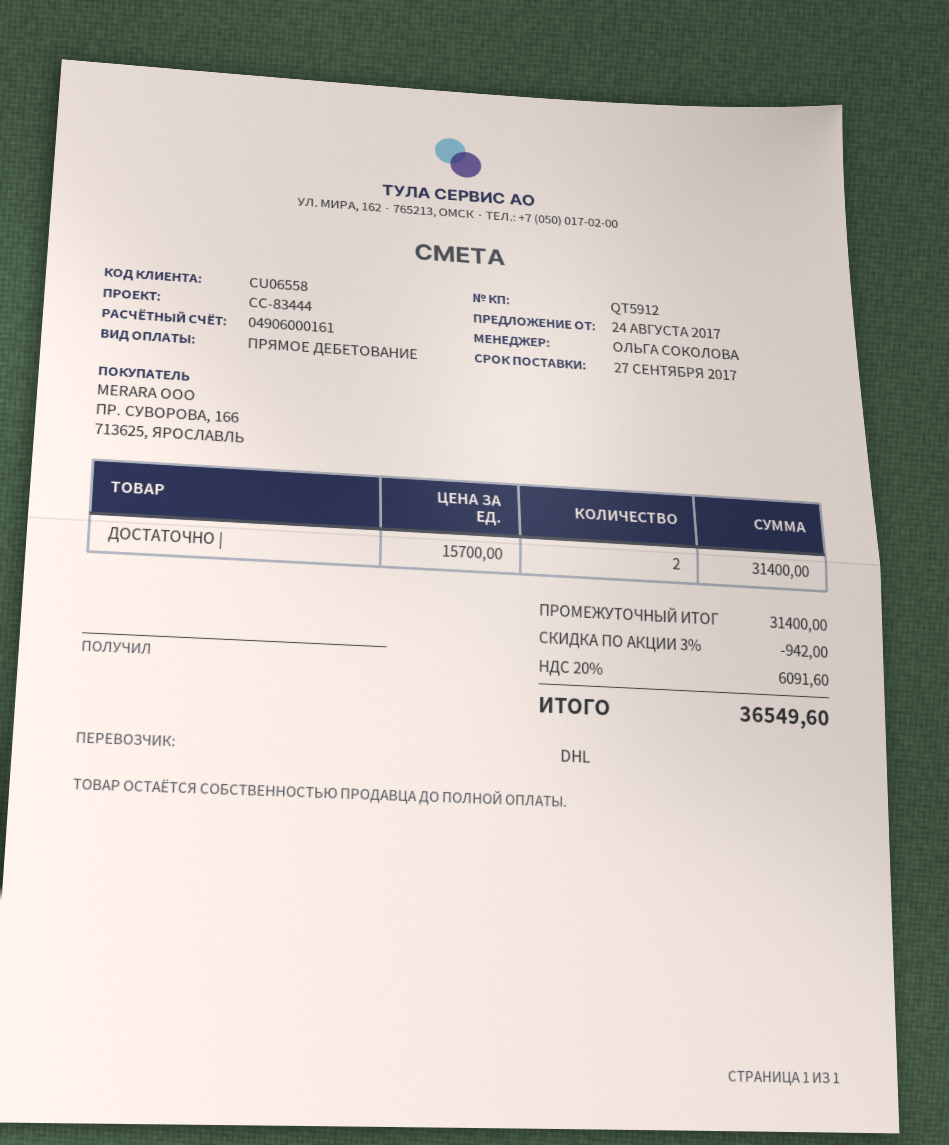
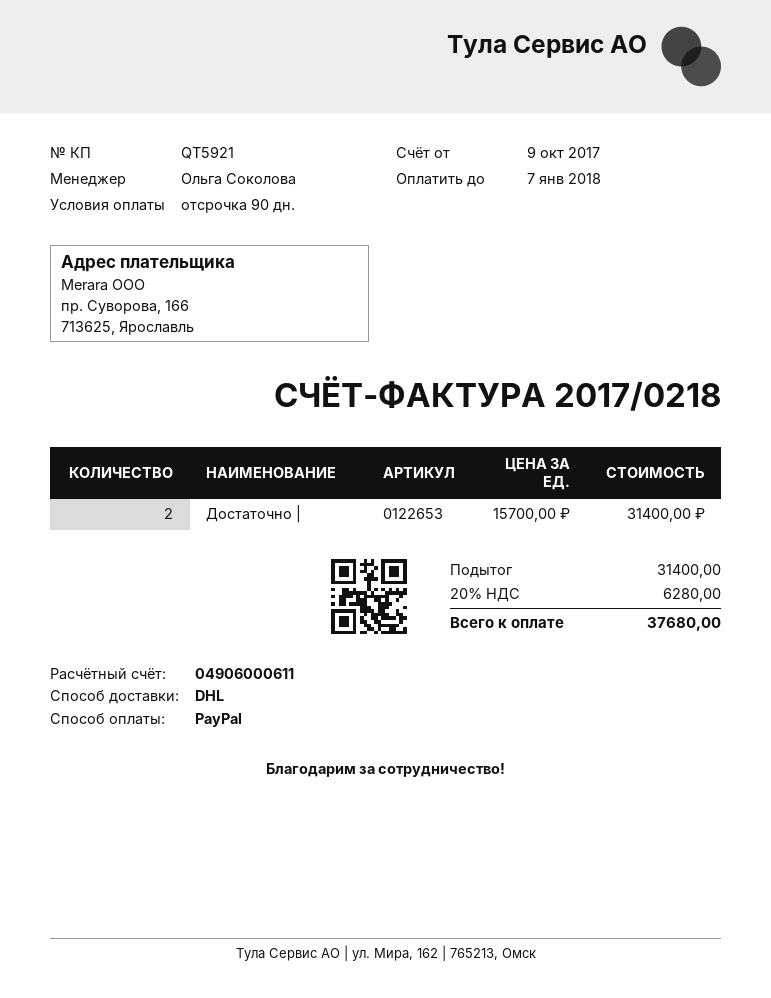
quote number: QT5912 -> QT5921
payment method: direct debit -> PayPal
bank account: 04906000161 -> 04906000611
discount: 3% = 942.00 -> none
tax: 20% = 6091.60 -> 20% = 6280.00
total: 36549.60 -> 37680.00

